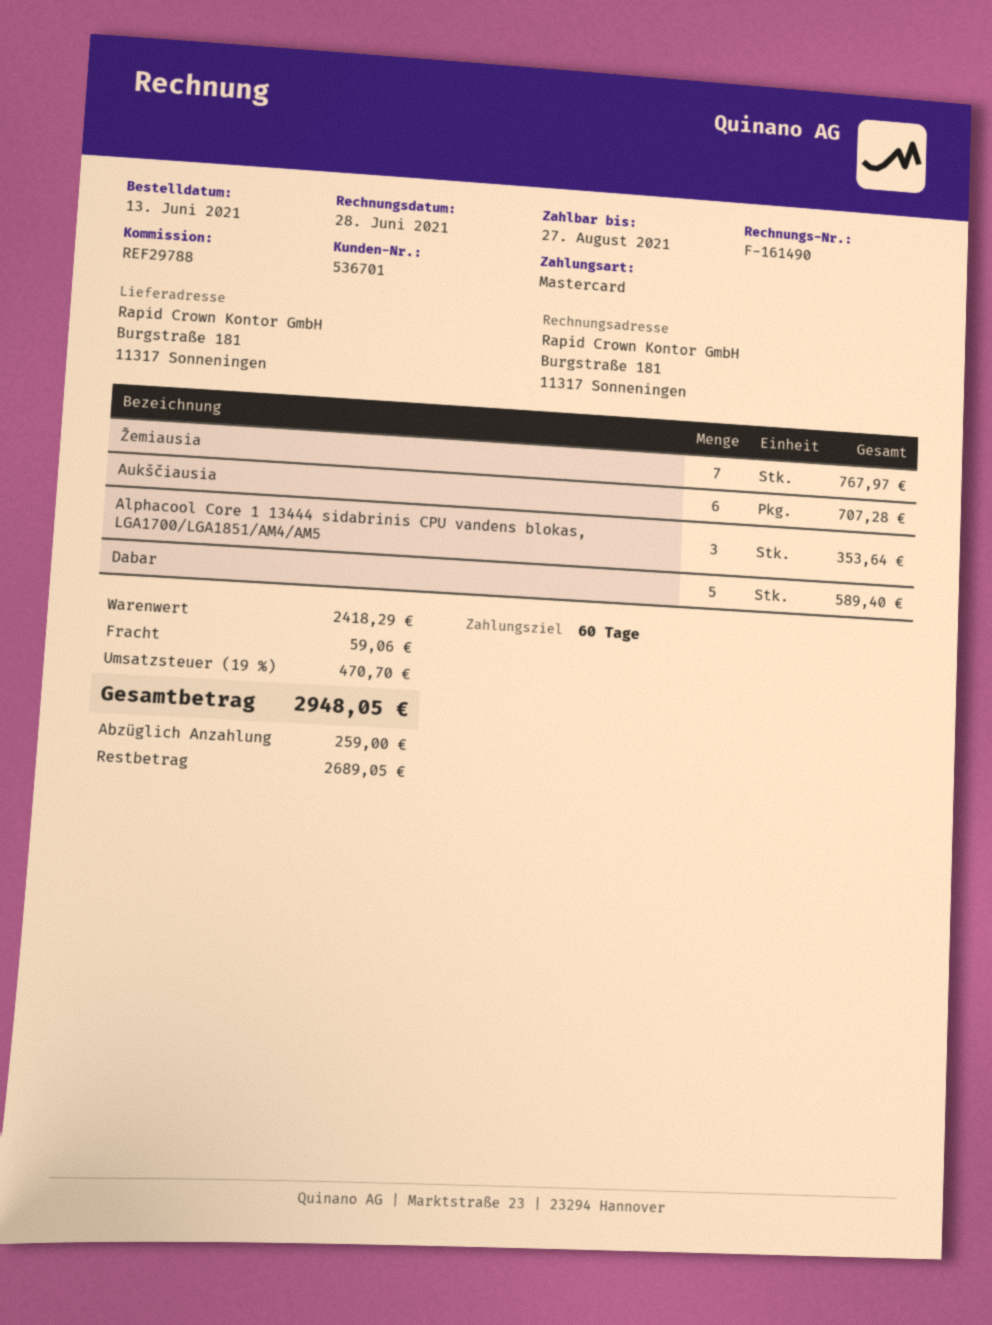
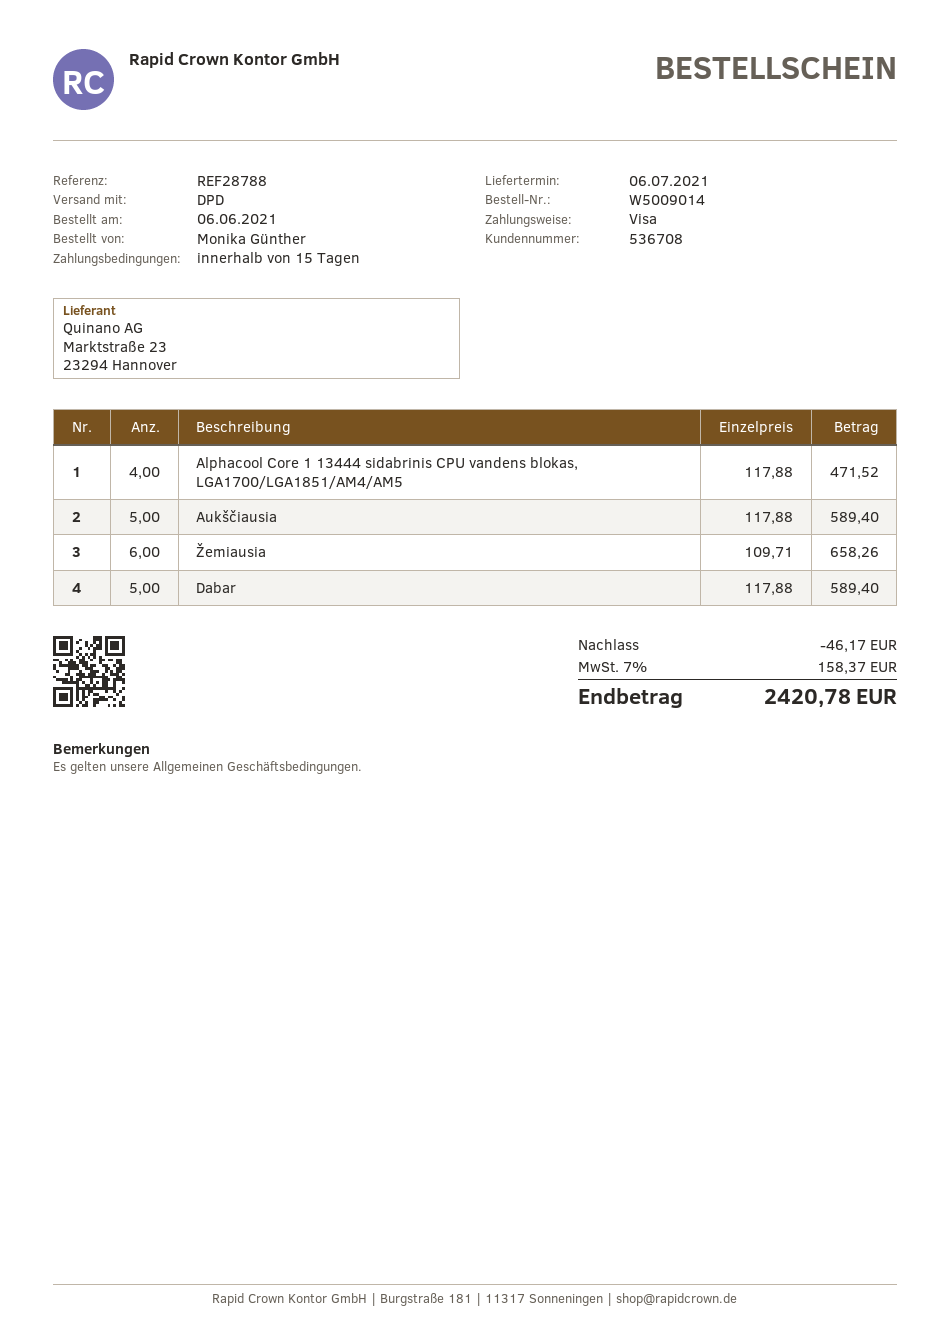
order date: 2021-06-13 -> 2021-06-06
payment terms: 60 days -> 15 days
customer number: 536701 -> 536708
reference: REF29788 -> REF28788
payment method: Mastercard -> Visa
Žemiausia: 7 for 767.97 -> 6 for 658.26
Aukščiausia: 6 for 707.28 -> 5 for 589.40
Alphacool Core 1 13444 sidabrinis CPU vandens blokas, LGA1700/LGA1851/AM4/AM5: 3 for 353.64 -> 4 for 471.52
discount: none -> 46.17
shipping: 59.06 -> none
tax: 19% = 470.70 -> 7% = 158.37
total: 2948.05 -> 2420.78

